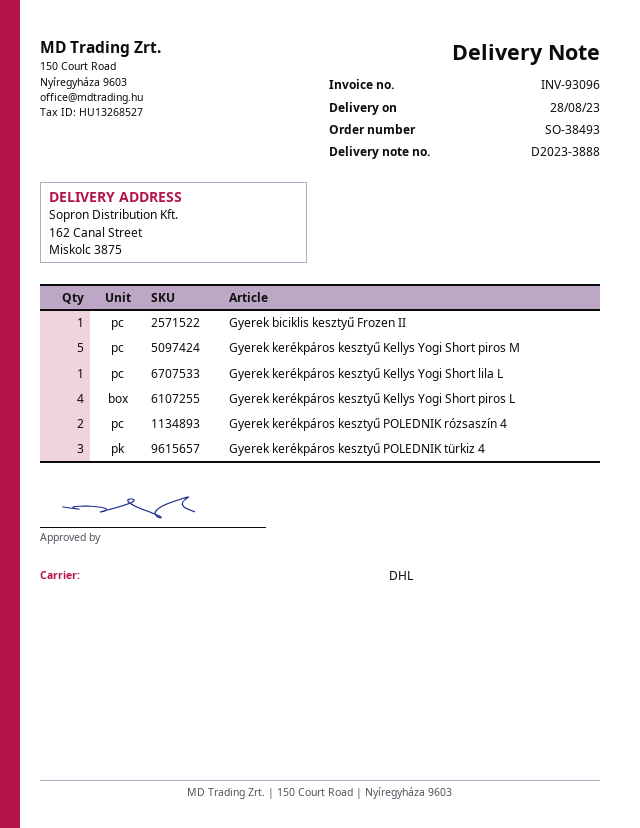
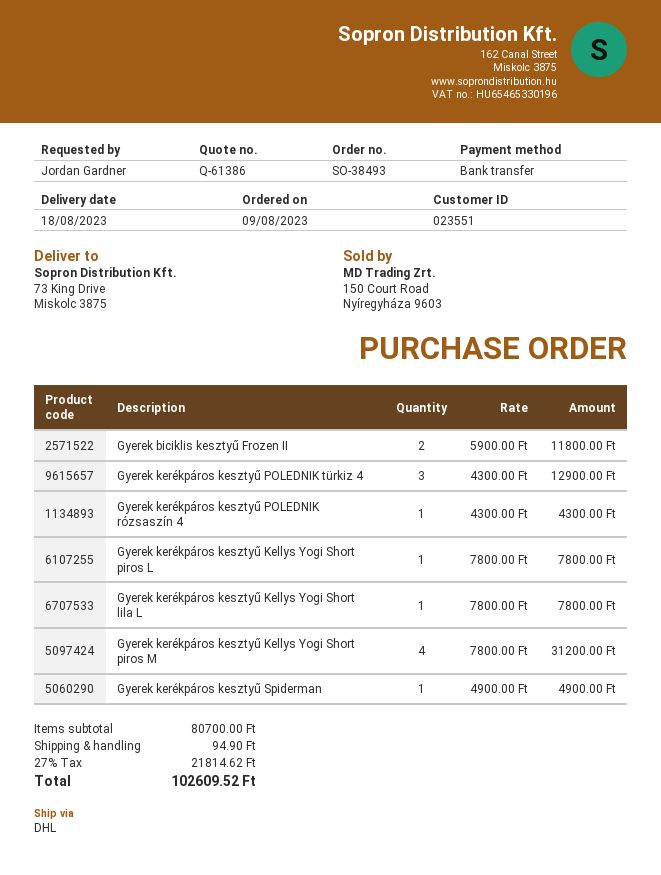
delivery date: 2023-08-28 -> 2023-08-18
ship to: 162 Canal Street, Miskolc 3875 -> 73 King Drive, Miskolc 3875
Gyerek biciklis kesztyű Frozen II: 1 -> 2
Gyerek kerékpáros kesztyű Kellys Yogi Short piros M: 5 -> 4
Gyerek kerékpáros kesztyű Kellys Yogi Short piros L: 4 -> 1
Gyerek kerékpáros kesztyű POLEDNIK rózsaszín 4: 2 -> 1
Gyerek kerékpáros kesztyű Spiderman: none -> 1

